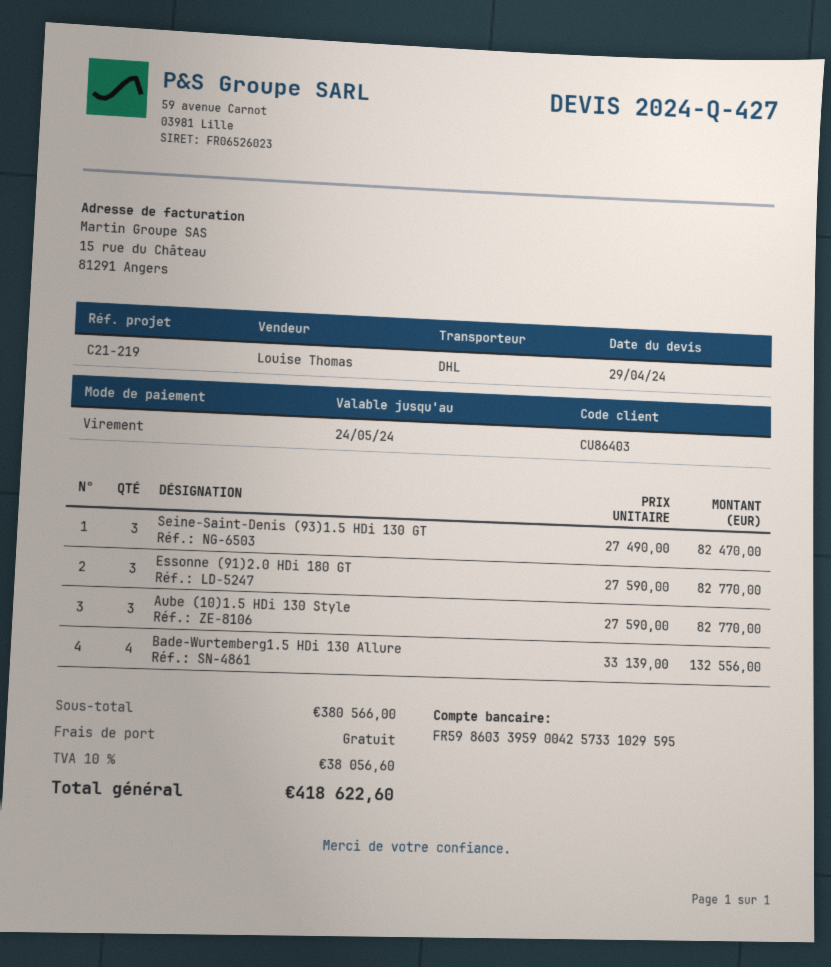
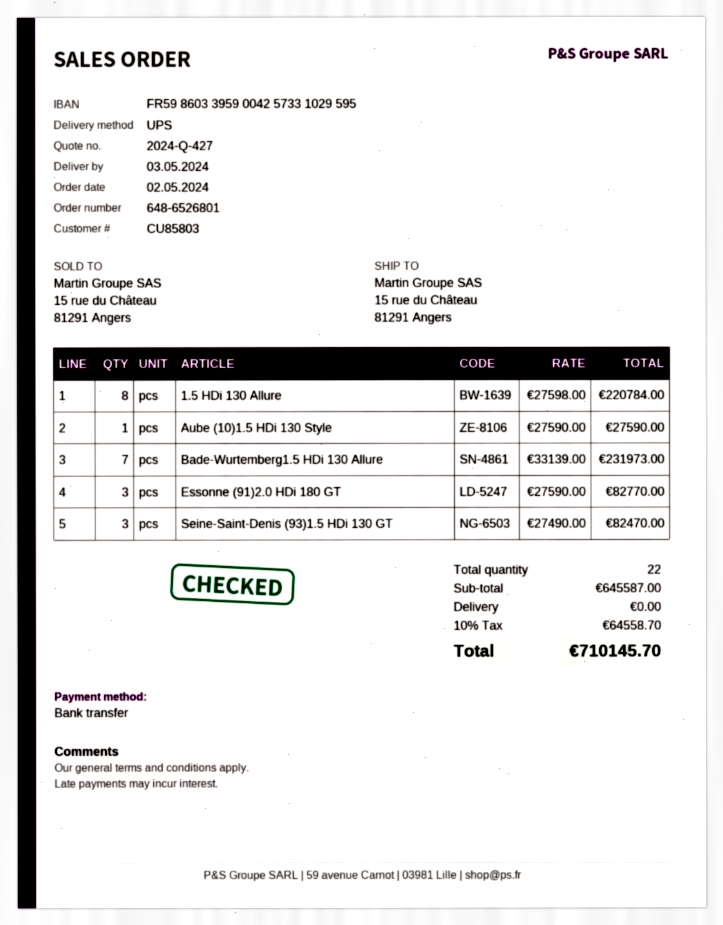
customer number: CU86403 -> CU85803
shipping method: DHL -> UPS
Aube (10)1.5 HDi 130 Style: 3 x 27590.00 = 82770.00 -> 1 x 27590.00 = 27590.00
Bade-Wurtemberg1.5 HDi 130 Allure: 4 x 33139.00 = 132556.00 -> 7 x 33139.00 = 231973.00
1.5 HDi 130 Allure: none -> 8 x 27598.00 = 220784.00
subtotal: 380566.00 -> 645587.00
tax: 10% = 38056.60 -> 10% = 64558.70
total: 418622.60 -> 710145.70

